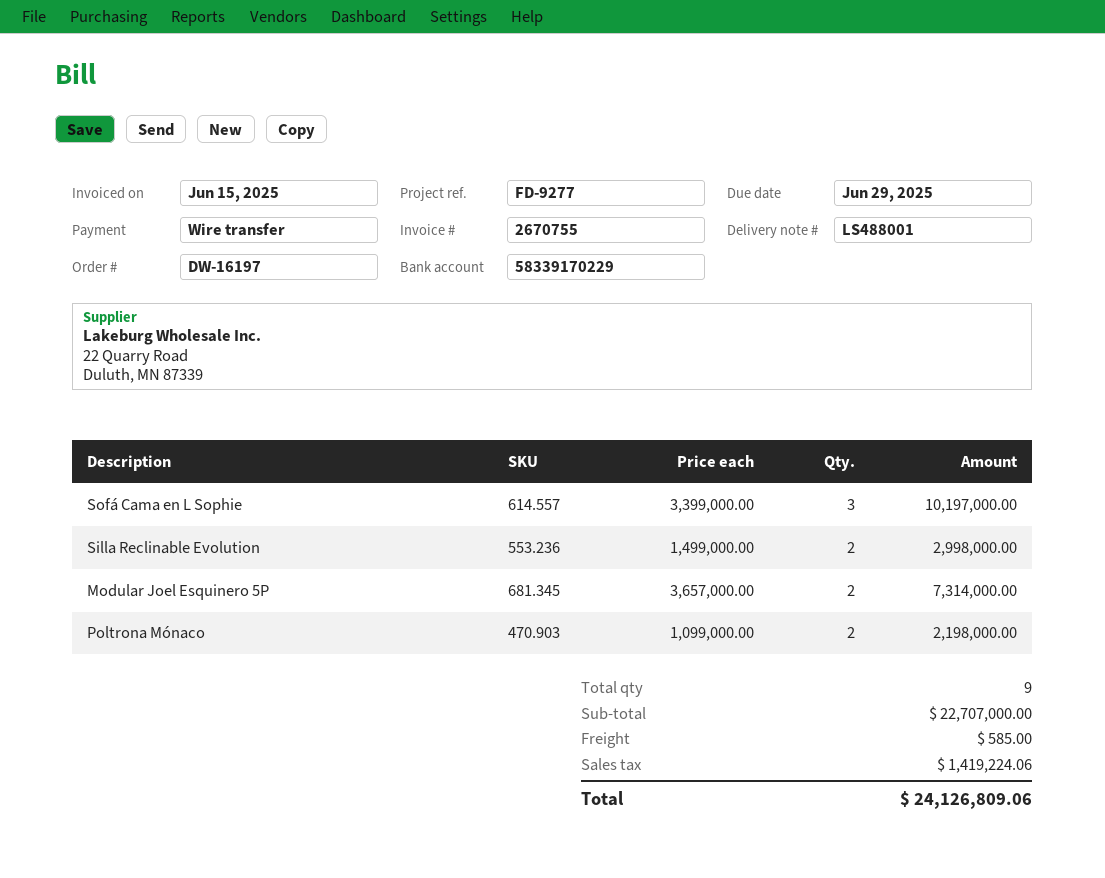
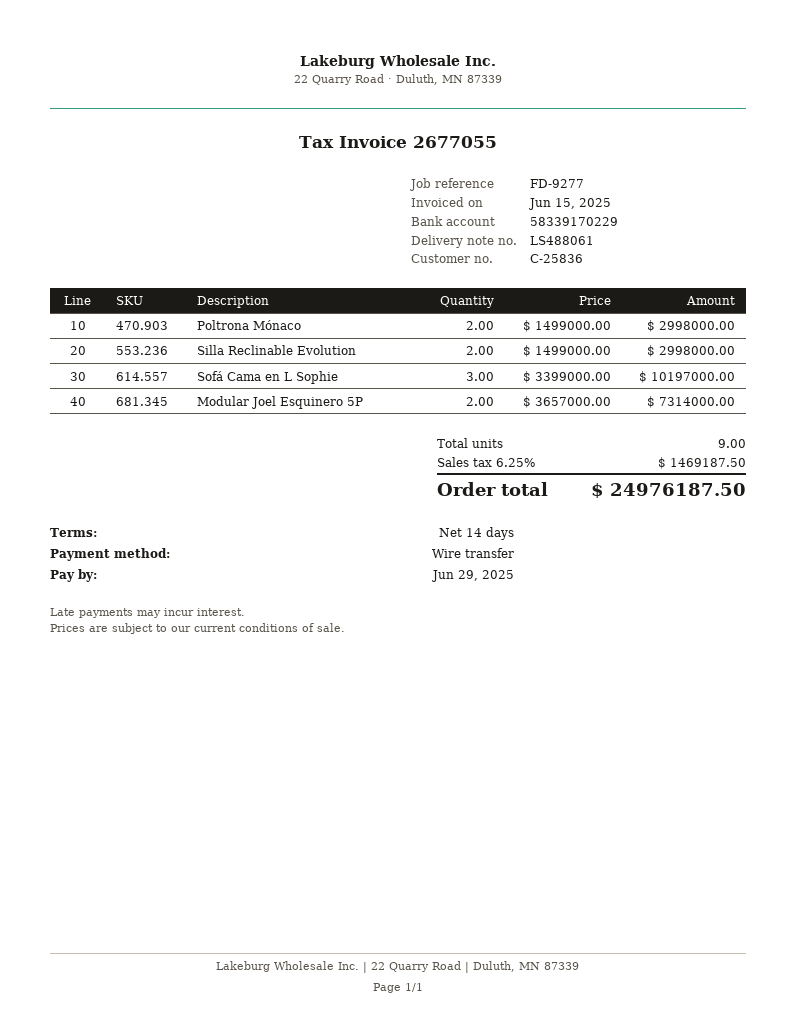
delivery note number: LS488001 -> LS488061
invoice number: 2670755 -> 2677055
Poltrona Mónaco: 2 x 1099000.00 = 2198000.00 -> 2 x 1499000.00 = 2998000.00
shipping: 585.00 -> none
tax: 1419224.06 -> 1469187.50
total: 24126809.06 -> 24976187.50

